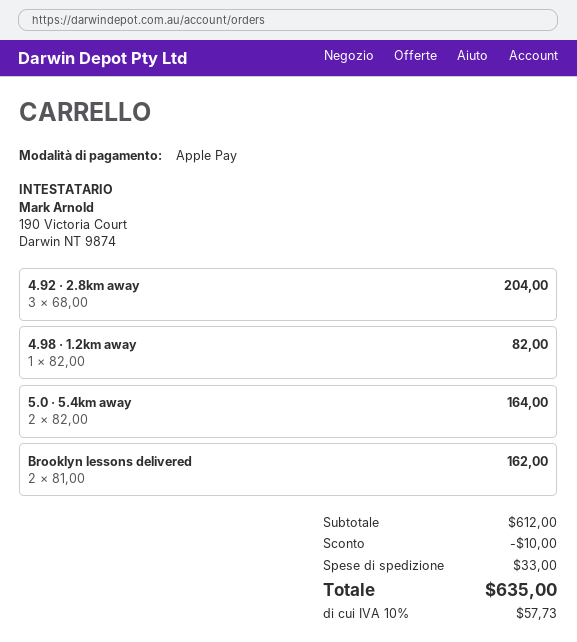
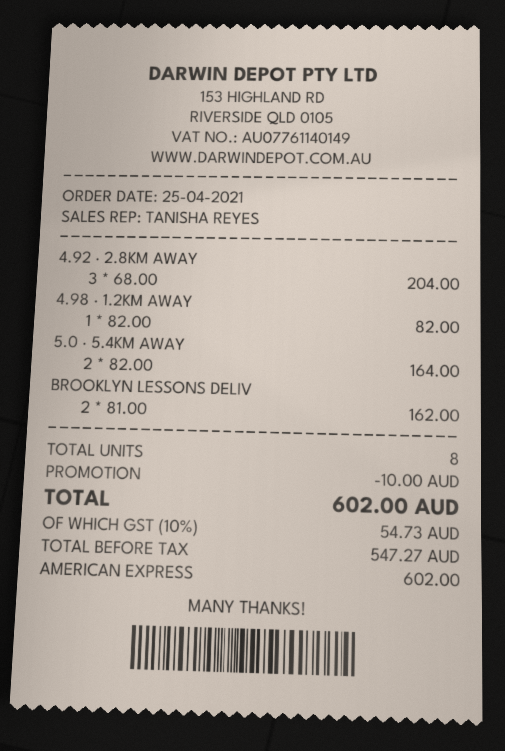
payment method: Apple Pay -> American Express
shipping: 33.00 -> none
tax: 10% = 57.73 -> 10% = 54.73
total: 635.00 -> 602.00

